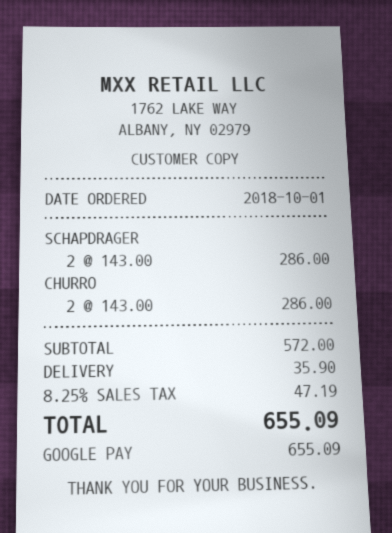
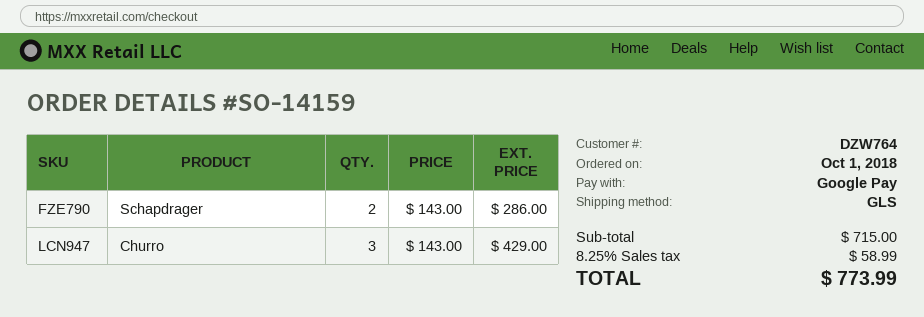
CHURRO: 2 x 143.00 = 286.00 -> 3 x 143.00 = 429.00
subtotal: 572.00 -> 715.00
shipping: 35.90 -> none
tax: 8.25% = 47.19 -> 8.25% = 58.99
total: 655.09 -> 773.99

